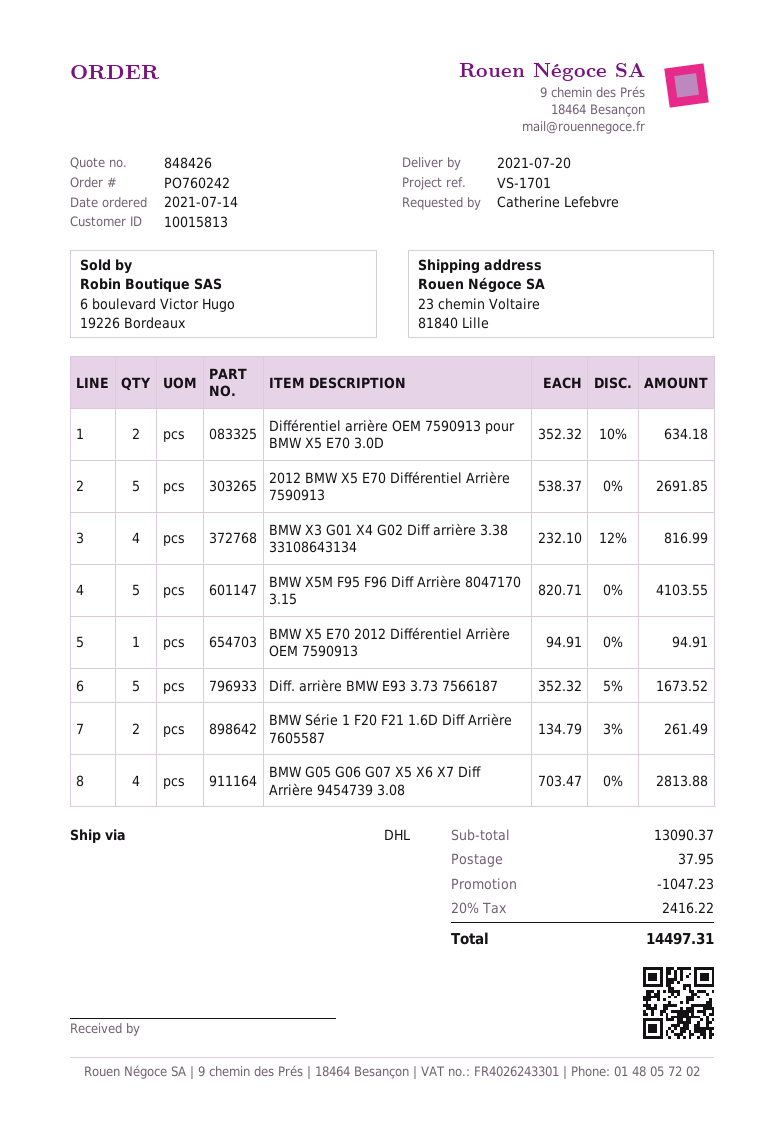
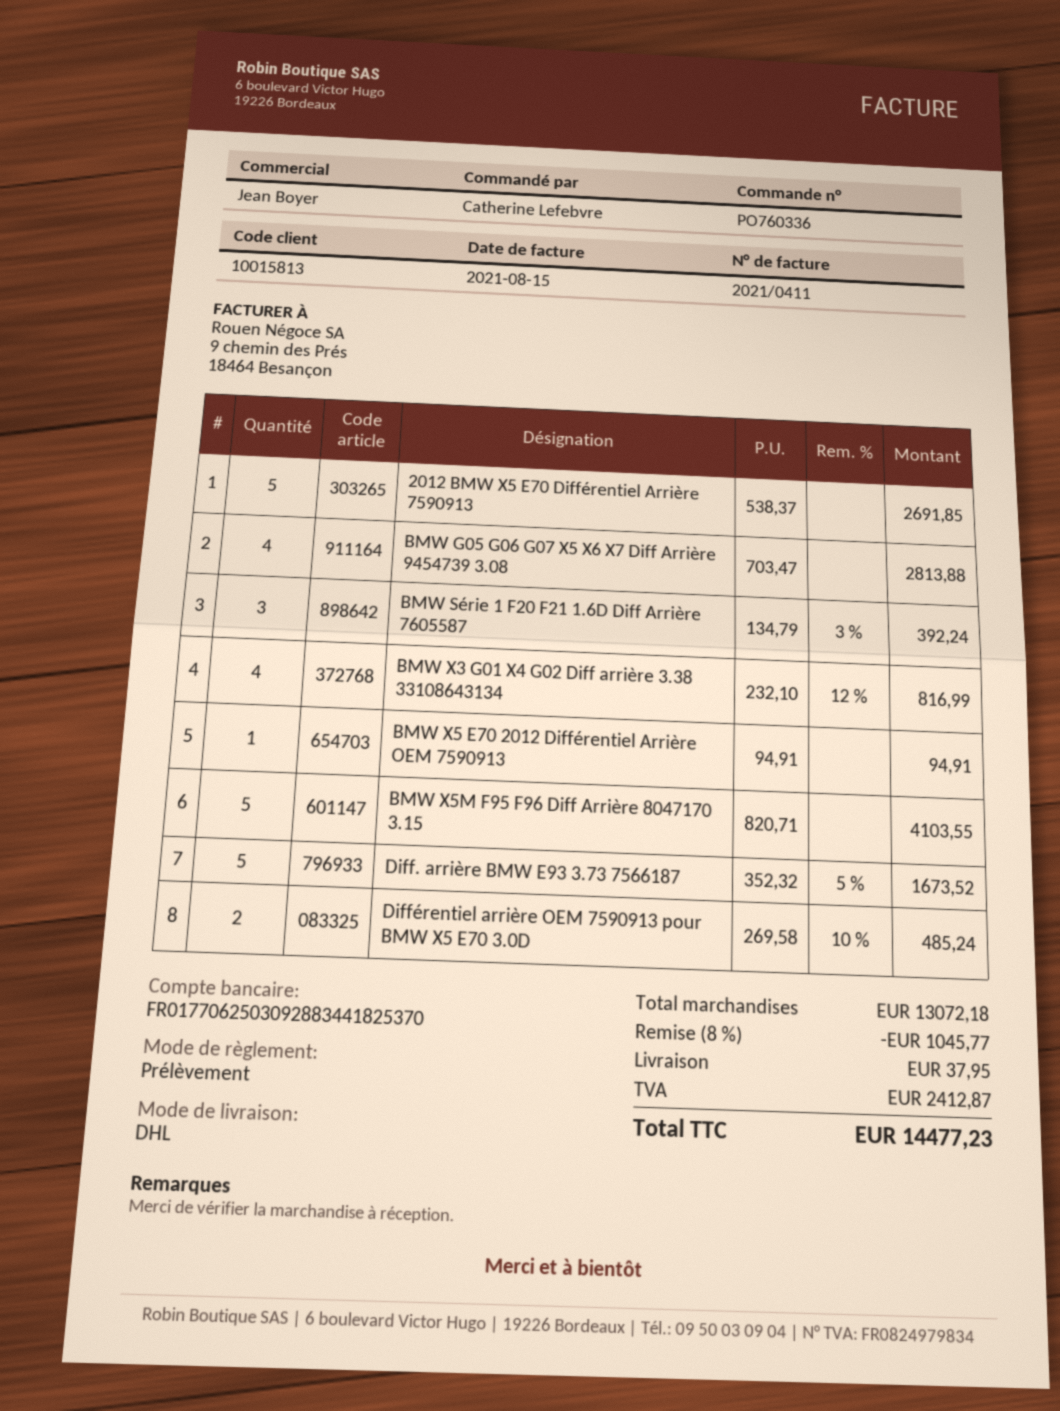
order number: PO760242 -> PO760336
Différentiel arrière OEM 7590913 pour BMW X5 E70 3.0D: 2 x 352.32 - 10% = 634.18 -> 2 x 269.58 - 10% = 485.24
BMW Série 1 F20 F21 1.6D Diff Arrière 7605587: 2 x 134.79 - 3% = 261.49 -> 3 x 134.79 - 3% = 392.24
subtotal: 13090.37 -> 13072.18
discount: 1047.23 -> 1045.77
tax: 2416.22 -> 2412.87
total: 14497.31 -> 14477.23

